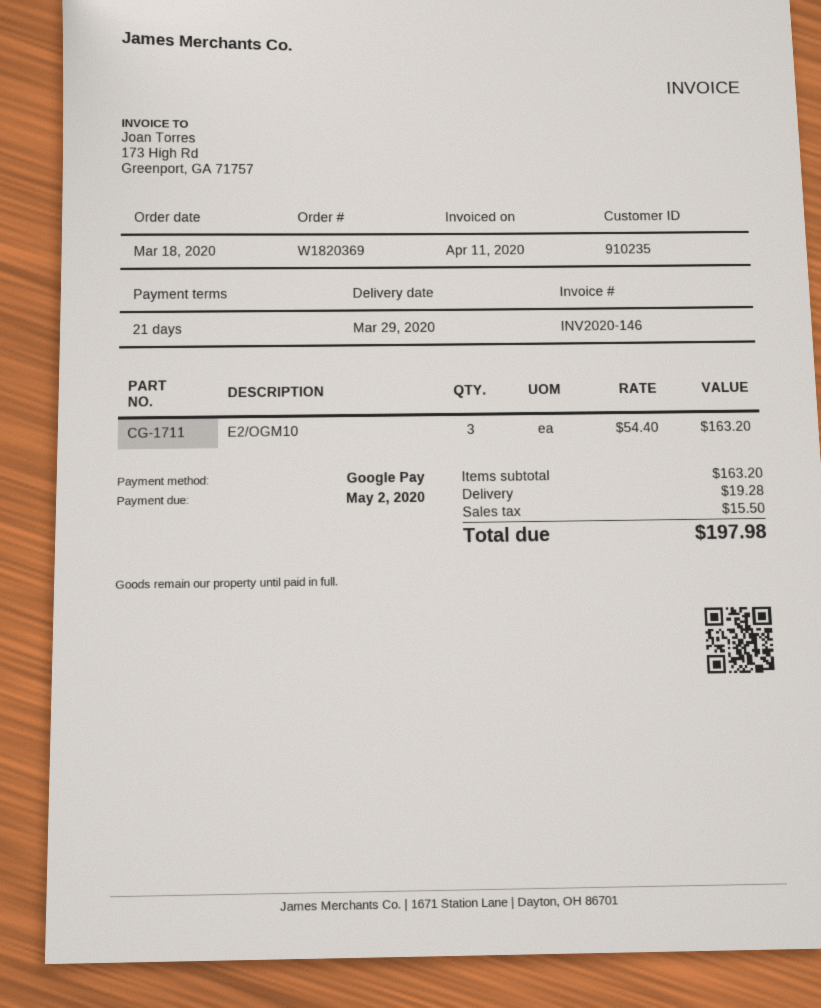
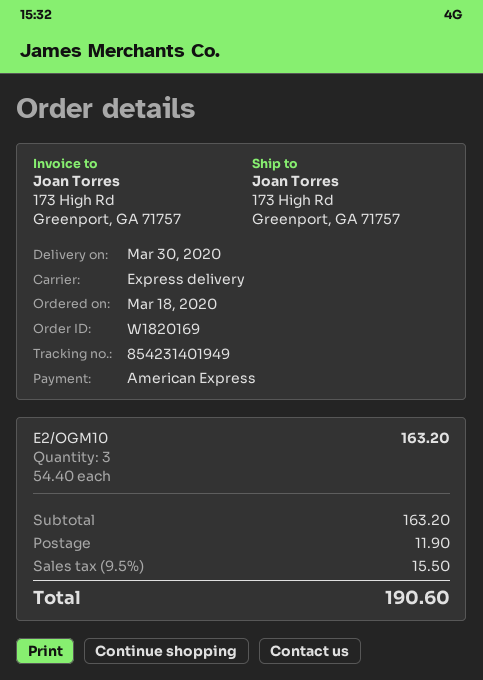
order number: W1820369 -> W1820169
delivery date: 2020-03-29 -> 2020-03-30
payment method: Google Pay -> American Express
shipping: 19.28 -> 11.90
total: 197.98 -> 190.60

